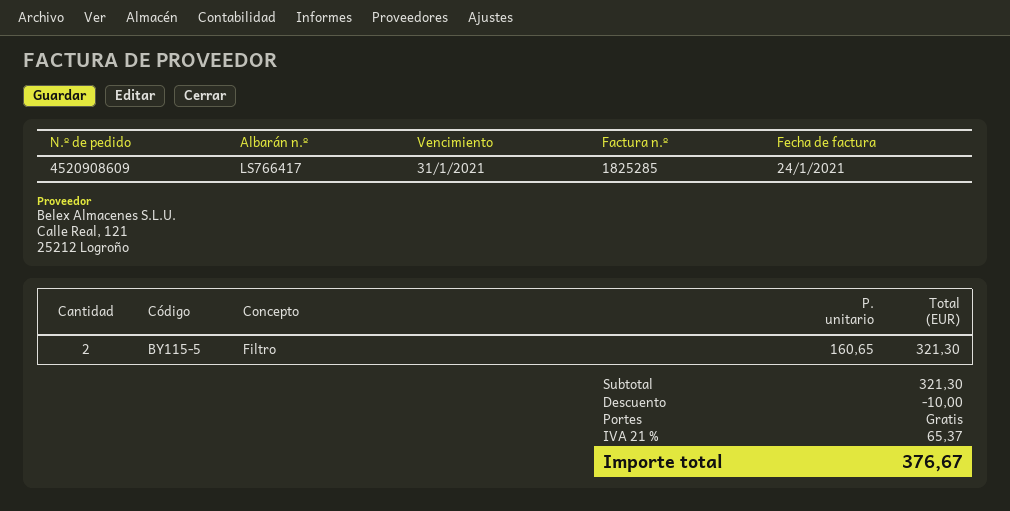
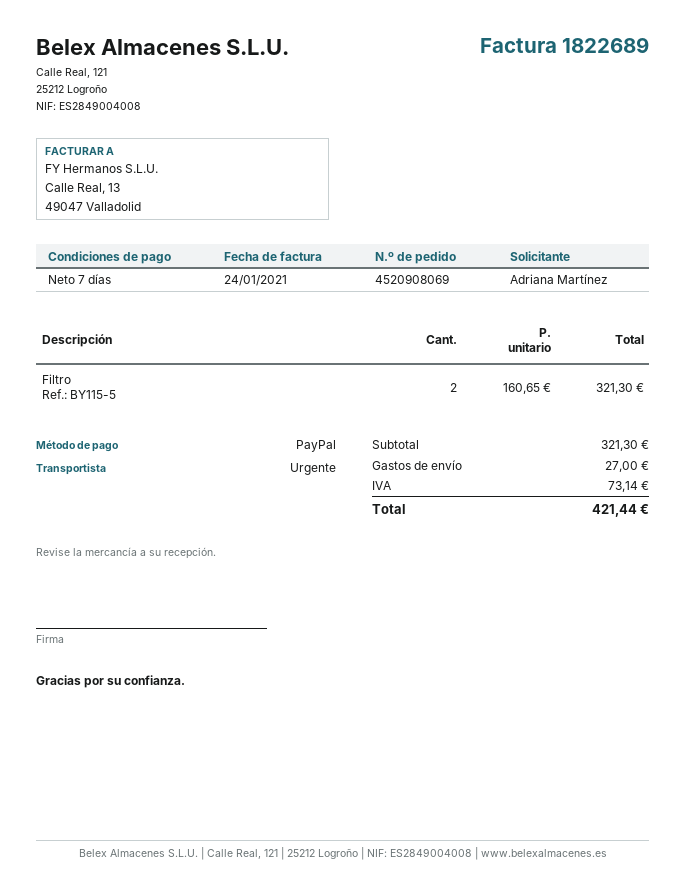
order number: 4520908609 -> 4520908069
invoice number: 1825285 -> 1822689
discount: 10.00 -> none
shipping: 0.00 -> 27.00
tax: 65.37 -> 73.14
total: 376.67 -> 421.44

